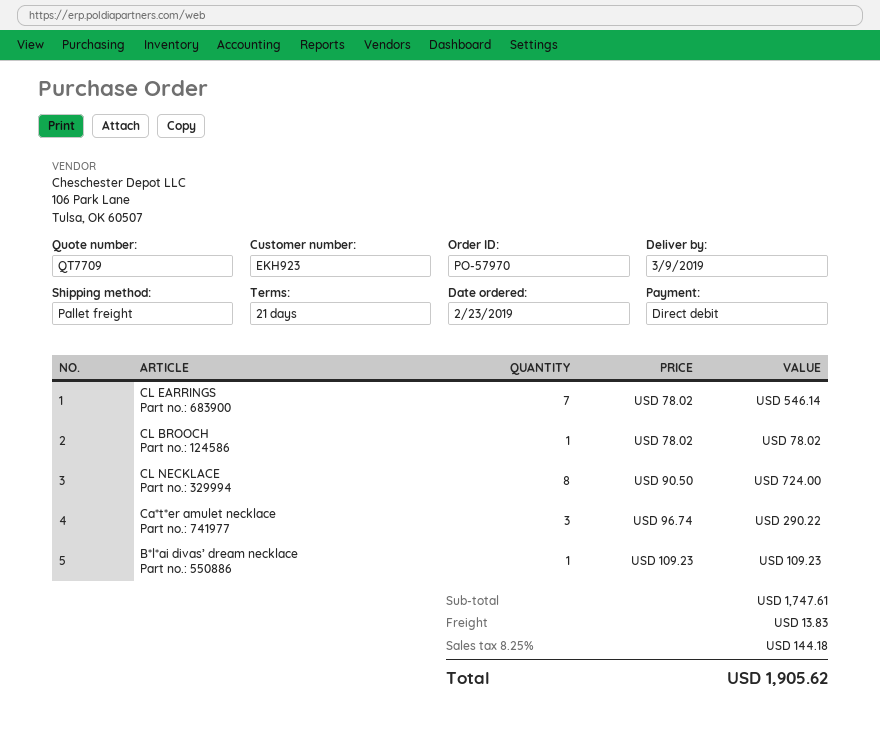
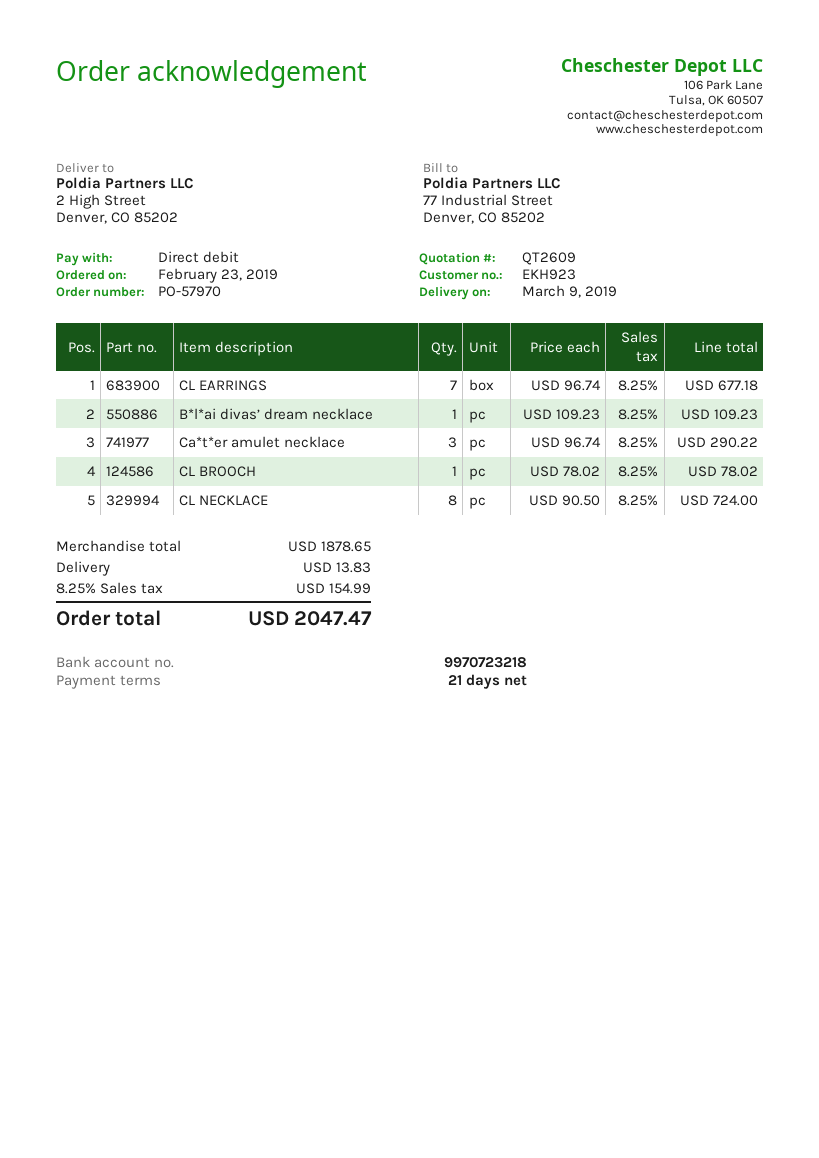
quote number: QT7709 -> QT2609
CL EARRINGS: 7 x 78.02 = 546.14 -> 7 x 96.74 = 677.18
subtotal: 1747.61 -> 1878.65
tax: 8.25% = 144.18 -> 8.25% = 154.99
total: 1905.62 -> 2047.47

